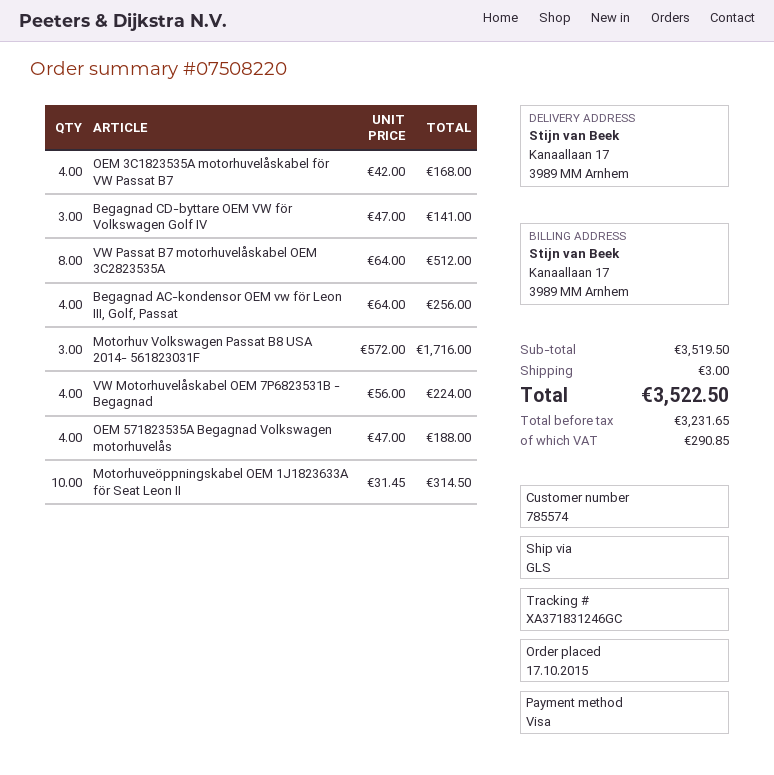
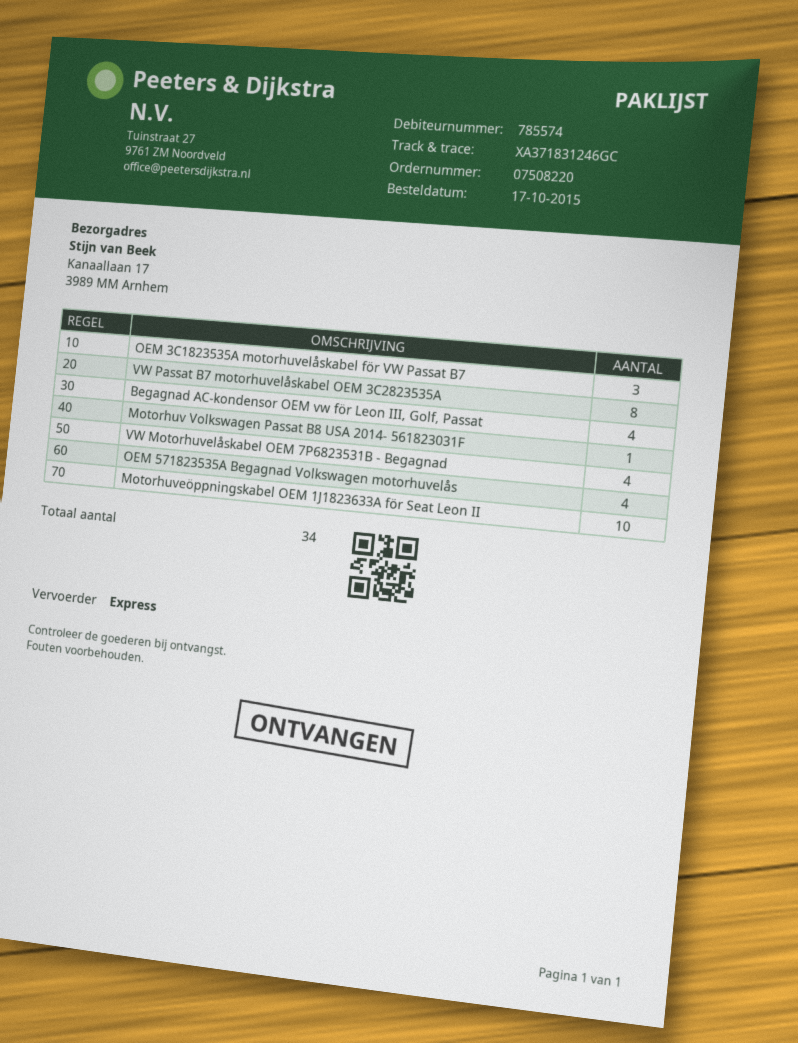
shipping method: GLS -> express
OEM 3C1823535A motorhuvelåskabel för VW Passat B7: 4 -> 3
Begagnad CD-byttare OEM VW för Volkswagen Golf IV: 3 -> none
Motorhuv Volkswagen Passat B8 USA 2014- 561823031F: 3 -> 1

